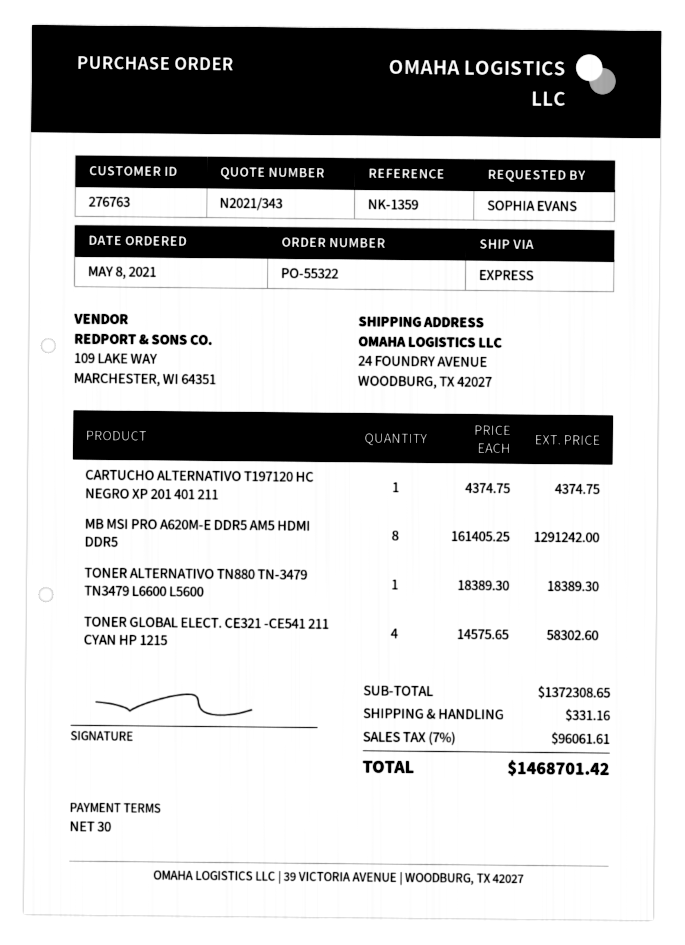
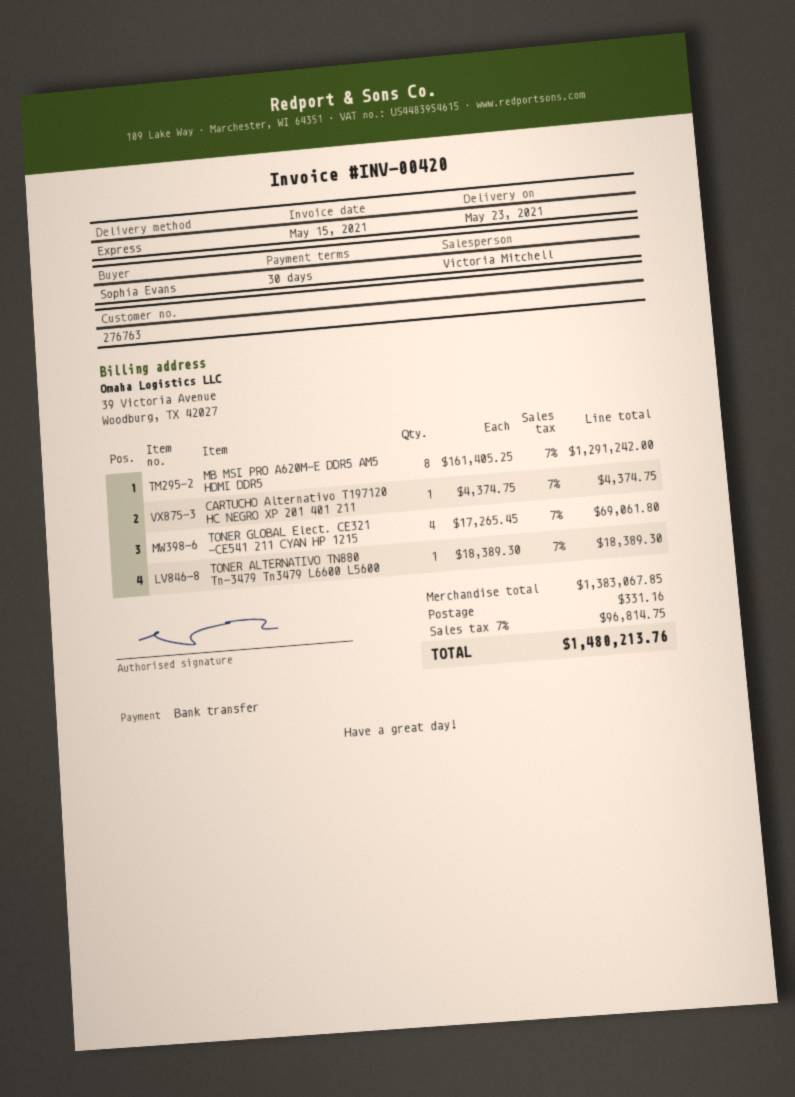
TONER GLOBAL ELECT. CE321 -CE541 211 CYAN HP 1215: 4 x 14575.65 = 58302.60 -> 4 x 17265.45 = 69061.80
subtotal: 1372308.65 -> 1383067.85
tax: 7% = 96061.61 -> 7% = 96814.75
total: 1468701.42 -> 1480213.76

